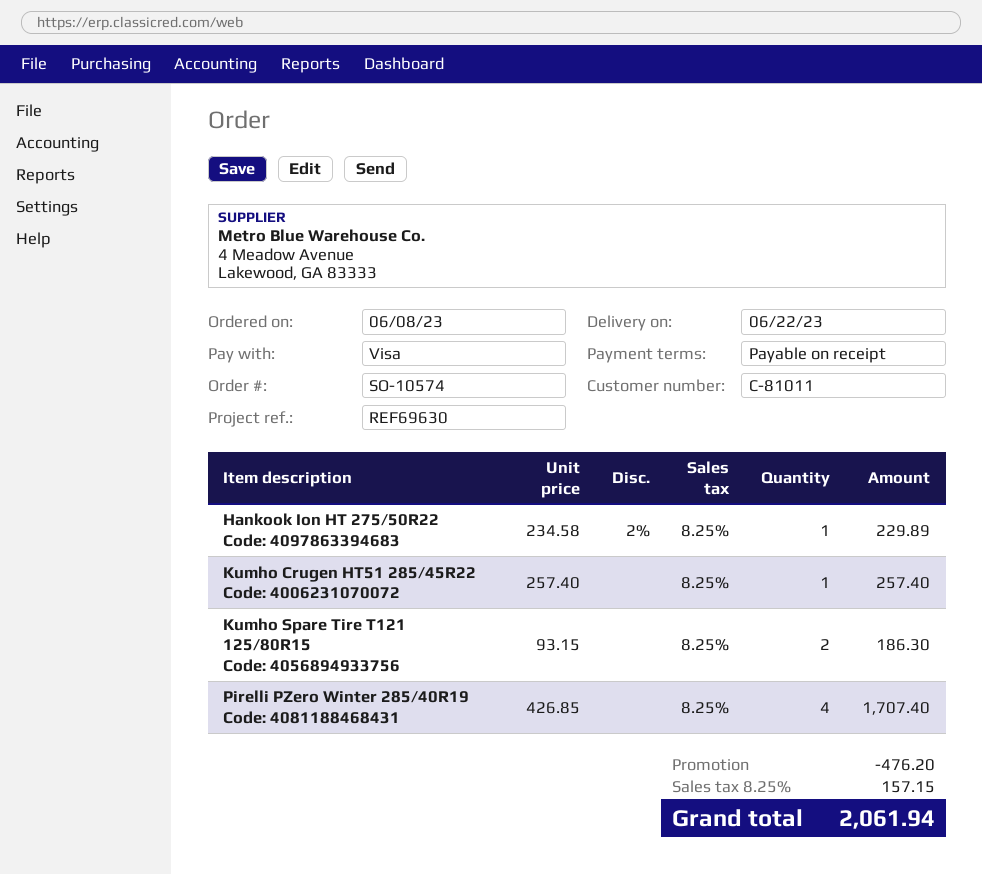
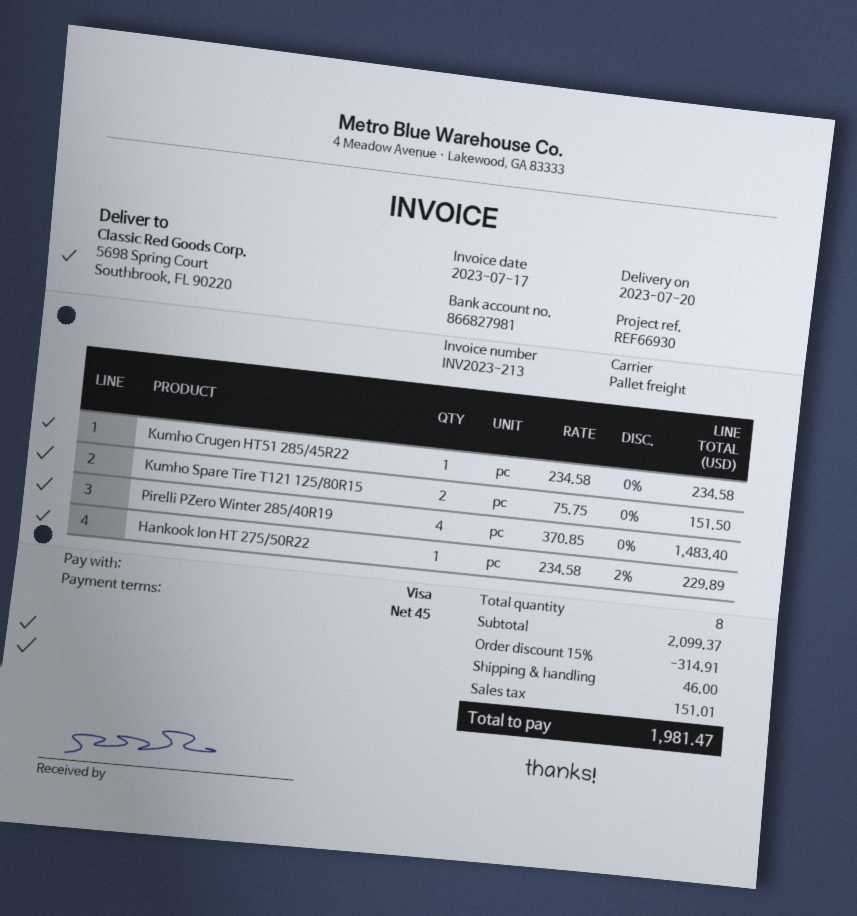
delivery date: 2023-06-22 -> 2023-07-20
payment terms: on receipt -> 45 days
reference: REF69630 -> REF66930
Kumho Crugen HT51 285/45R22: 1 x 257.40 = 257.40 -> 1 x 234.58 = 234.58
Kumho Spare Tire T121 125/80R15: 2 x 93.15 = 186.30 -> 2 x 75.75 = 151.50
Pirelli PZero Winter 285/40R19: 4 x 426.85 = 1707.40 -> 4 x 370.85 = 1483.40
discount: 476.20 -> 314.91
shipping: none -> 46.00
tax: 157.15 -> 151.01
total: 2061.94 -> 1981.47

